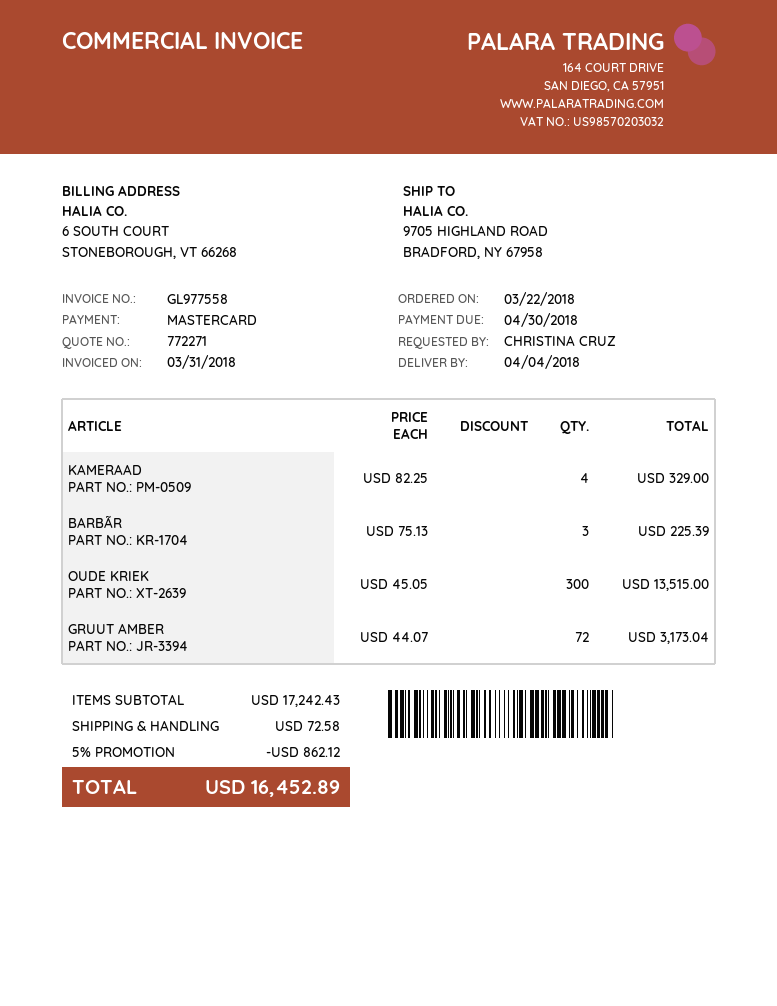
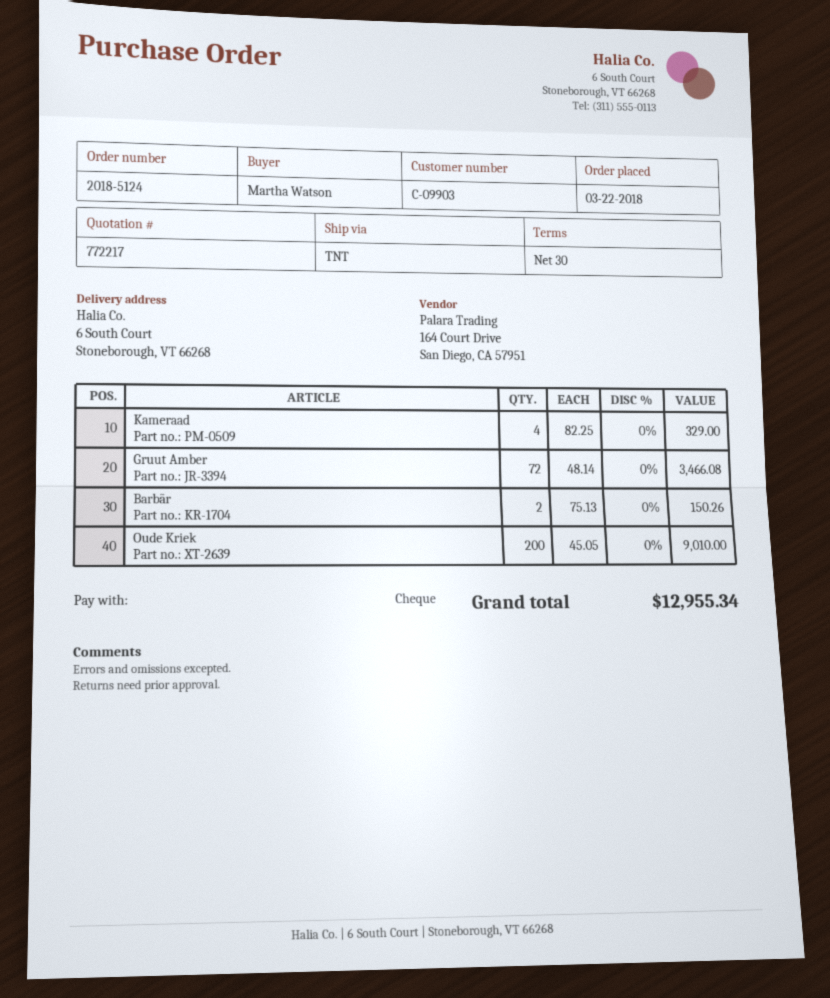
quote number: 772271 -> 772217
ordered by: CHRISTINA CRUZ -> Martha Watson
payment method: Mastercard -> cheque
ship to: 9705 HIGHLAND ROAD, BRADFORD, NY 67958 -> 6 South Court, Stoneborough, VT 66268
BARBÃR: 3 x 75.13 = 225.39 -> 2 x 75.13 = 150.26
OUDE KRIEK: 300 x 45.05 = 13515.00 -> 200 x 45.05 = 9010.00
GRUUT AMBER: 72 x 44.07 = 3173.04 -> 72 x 48.14 = 3466.08
discount: 5% = 862.12 -> none
shipping: 72.58 -> none
total: 16452.89 -> 12955.34

